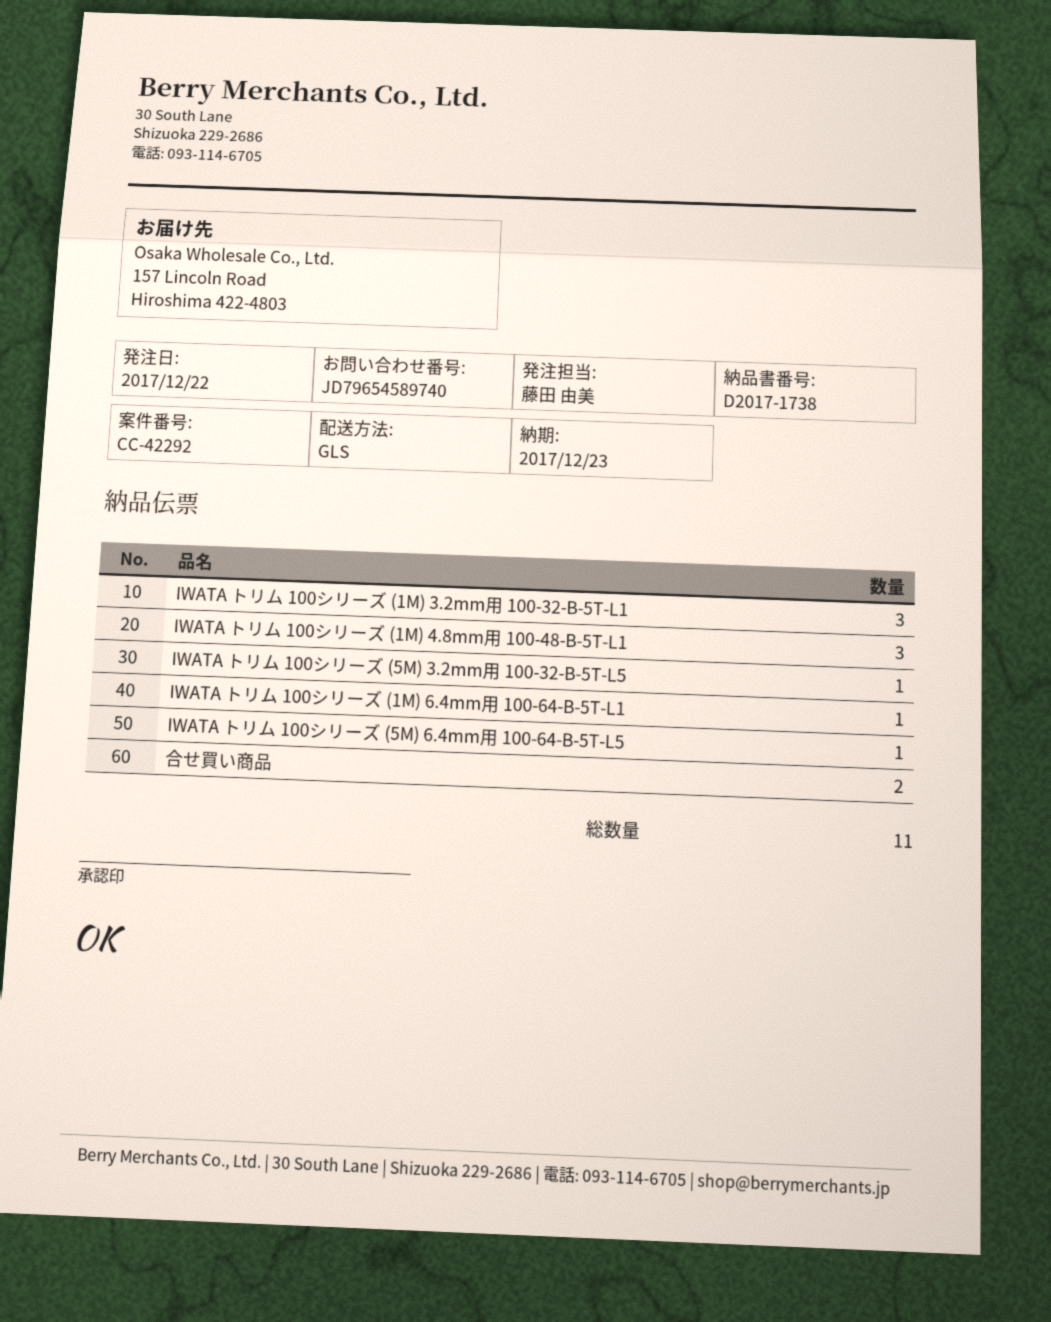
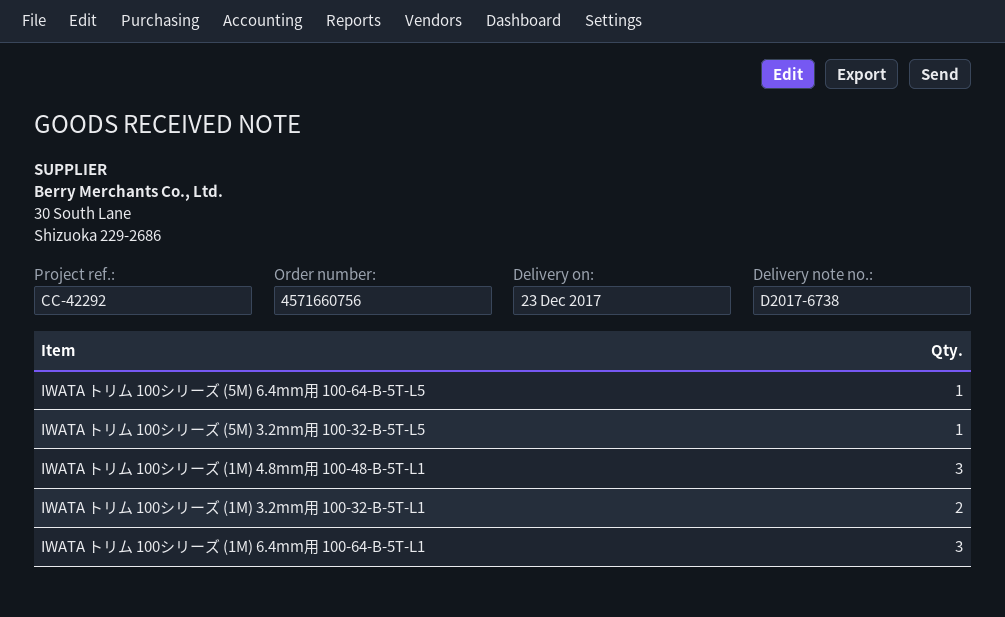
delivery note number: D2017-1738 -> D2017-6738
IWATA トリム 100シリーズ (1M) 3.2mm用 100-32-B-5T-L1: 3 -> 2
IWATA トリム 100シリーズ (1M) 6.4mm用 100-64-B-5T-L1: 1 -> 3
合せ買い商品: 2 -> none

